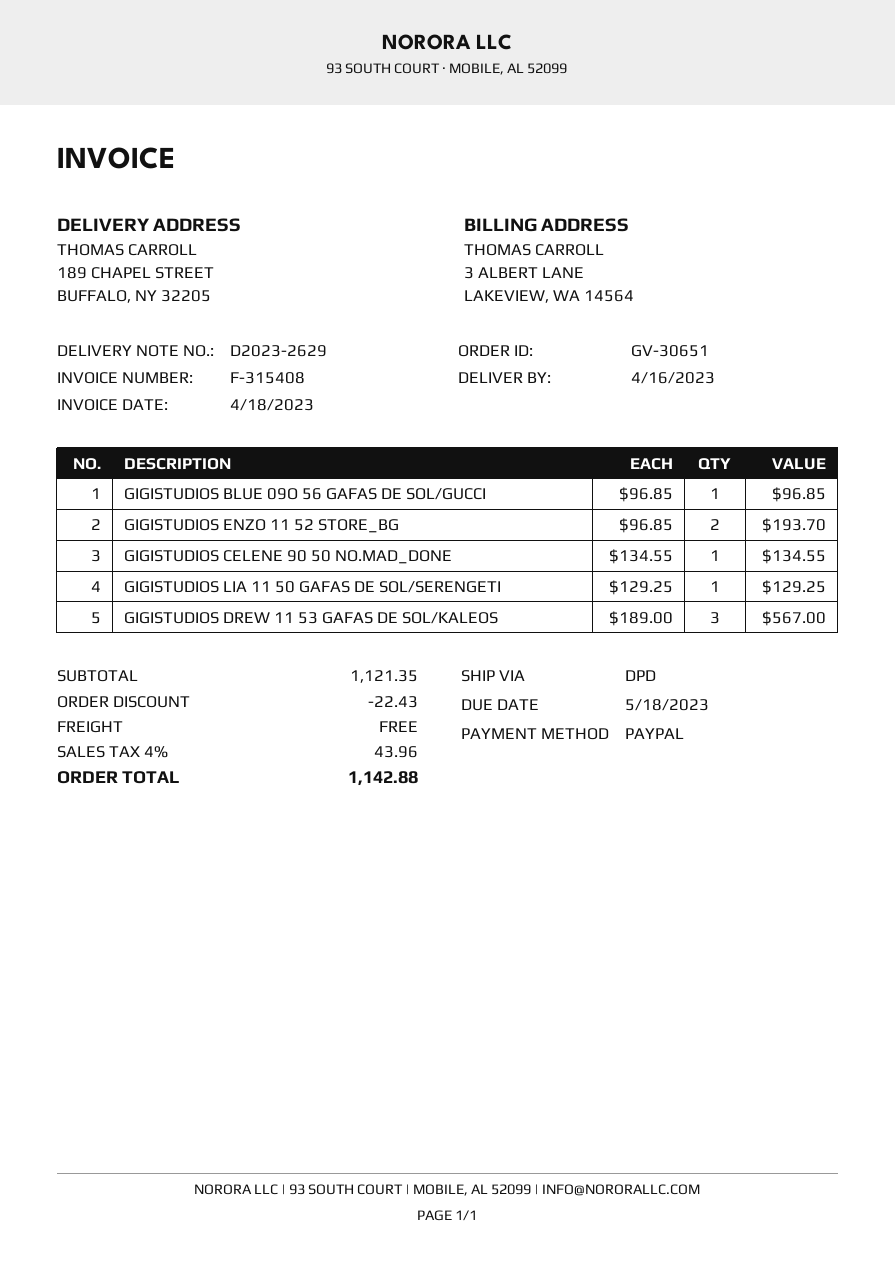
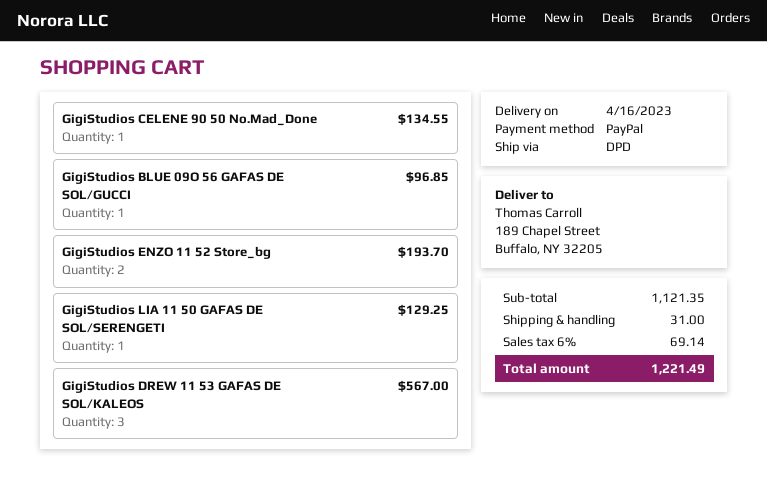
discount: 22.43 -> none
shipping: 0.00 -> 31.00
tax: 4% = 43.96 -> 6% = 69.14
total: 1142.88 -> 1221.49

